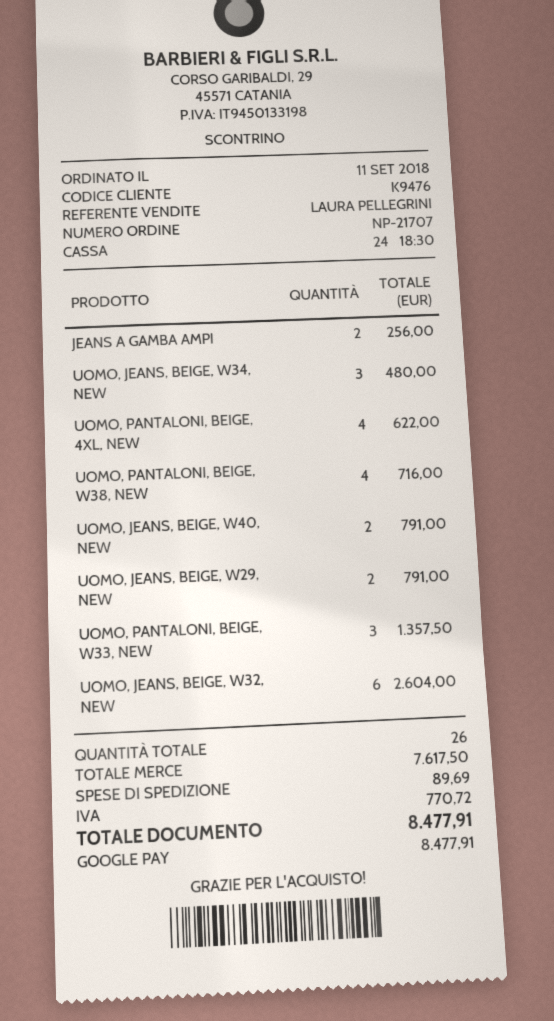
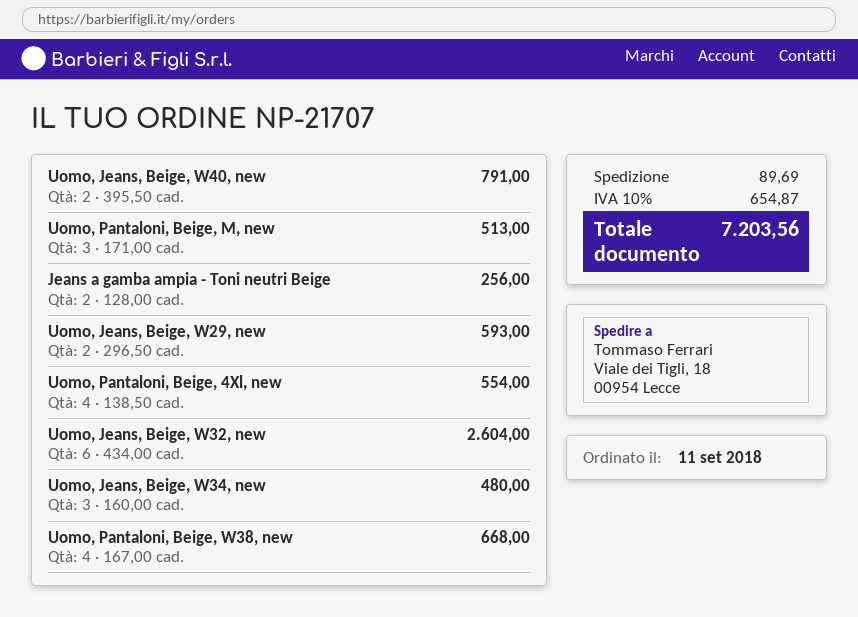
UOMO, PANTALONI, BEIGE, 4XL, NEW: 4 for 622.00 -> 4 for 554.00
UOMO, PANTALONI, BEIGE, W38, NEW: 4 for 716.00 -> 4 for 668.00
UOMO, JEANS, BEIGE, W29, NEW: 2 for 791.00 -> 2 for 593.00
UOMO, PANTALONI, BEIGE, W33, NEW: 3 for 1357.50 -> none
Uomo, Pantaloni, Beige, M, new: none -> 3 for 513.00
tax: 770.72 -> 654.87
total: 8477.91 -> 7203.56

